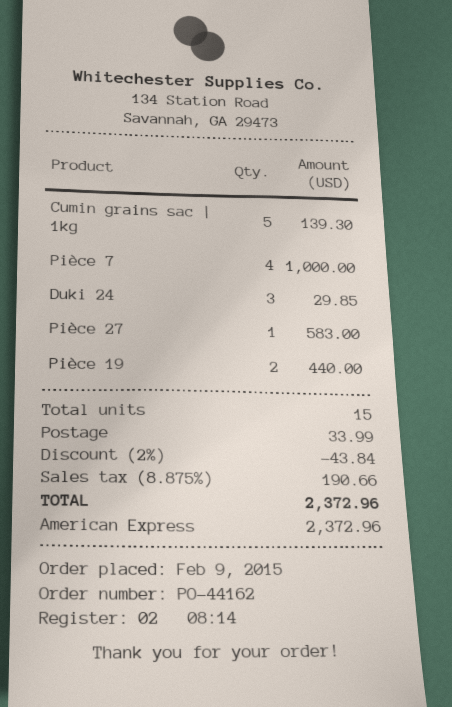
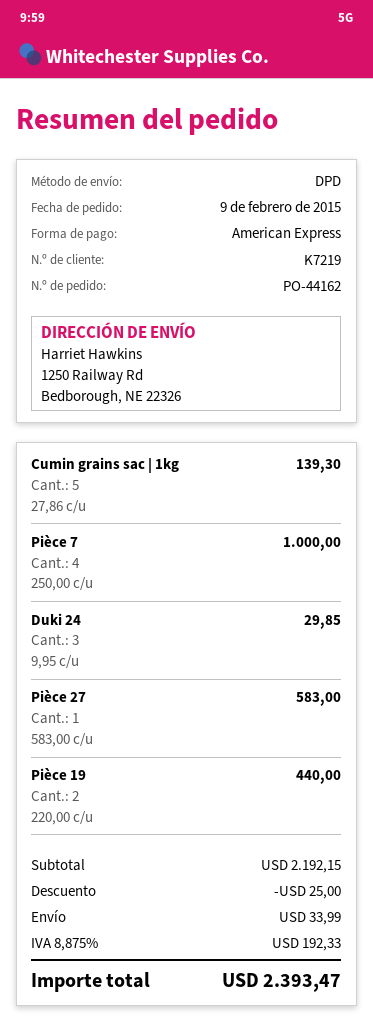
discount: 43.84 -> 25.00
tax: 8.875% = 190.66 -> 8.875% = 192.33
total: 2372.96 -> 2393.47

